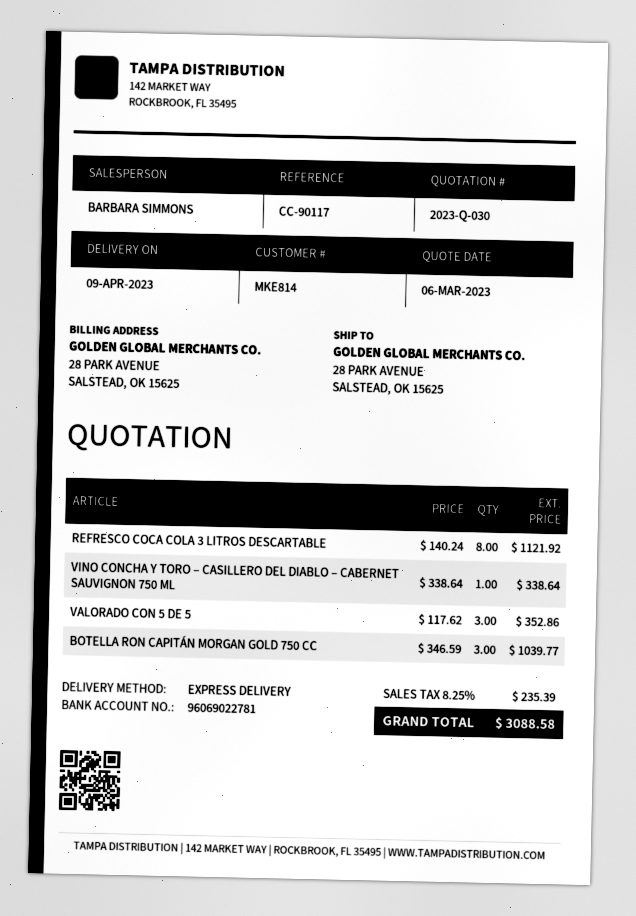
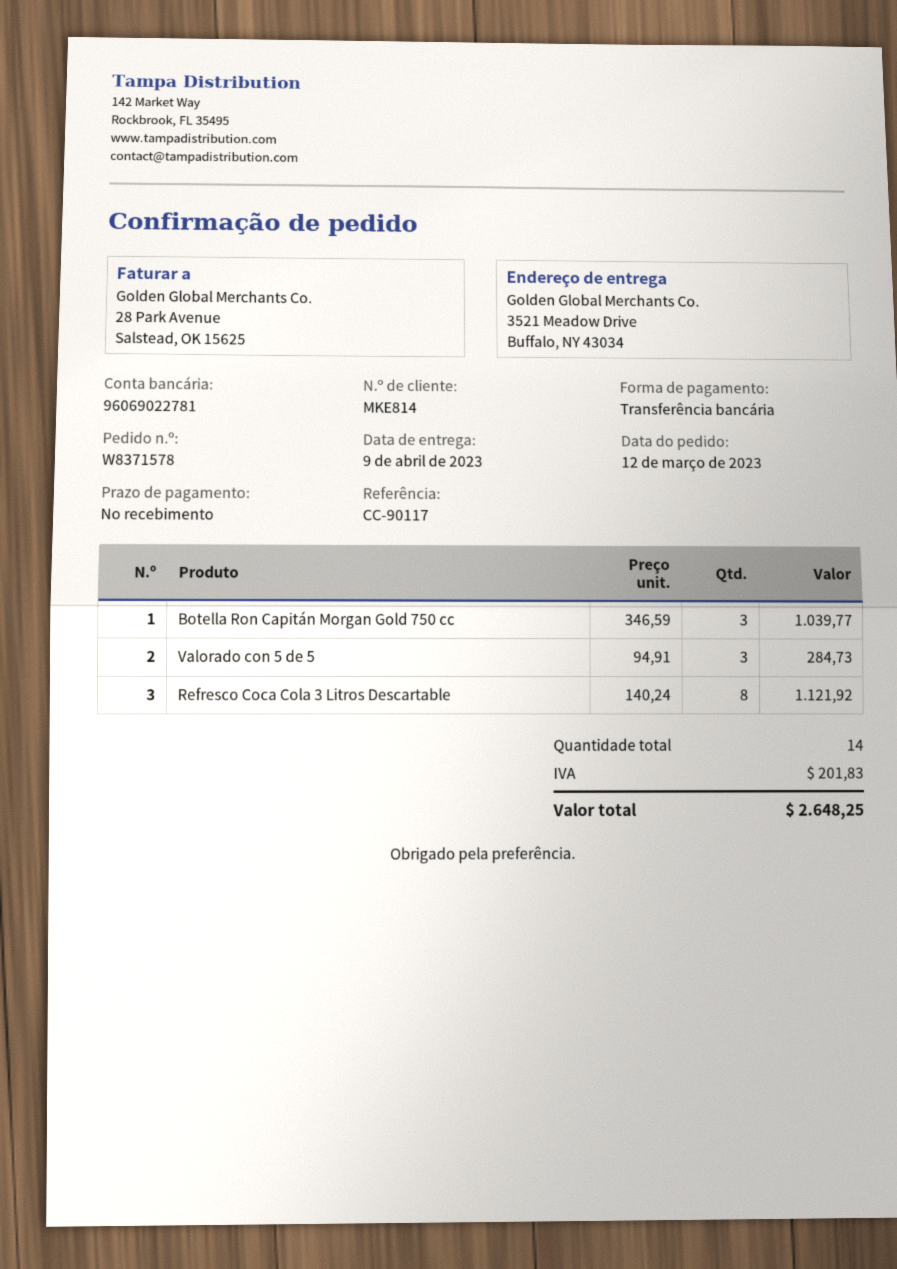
ship to: 28 PARK AVENUE, SALSTEAD, OK 15625 -> 3521 Meadow Drive, Buffalo, NY 43034
VINO CONCHA Y TORO – CASILLERO DEL DIABLO – CABERNET SAUVIGNON 750 ML: 1 x 338.64 = 338.64 -> none
VALORADO CON 5 DE 5: 3 x 117.62 = 352.86 -> 3 x 94.91 = 284.73
tax: 235.39 -> 201.83
total: 3088.58 -> 2648.25

